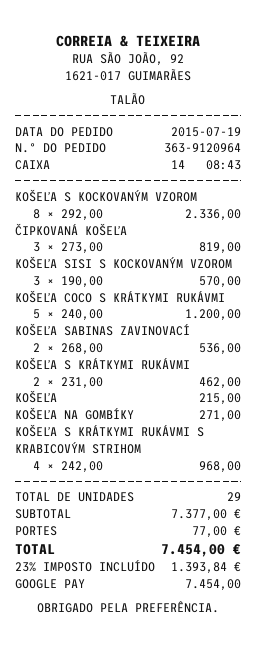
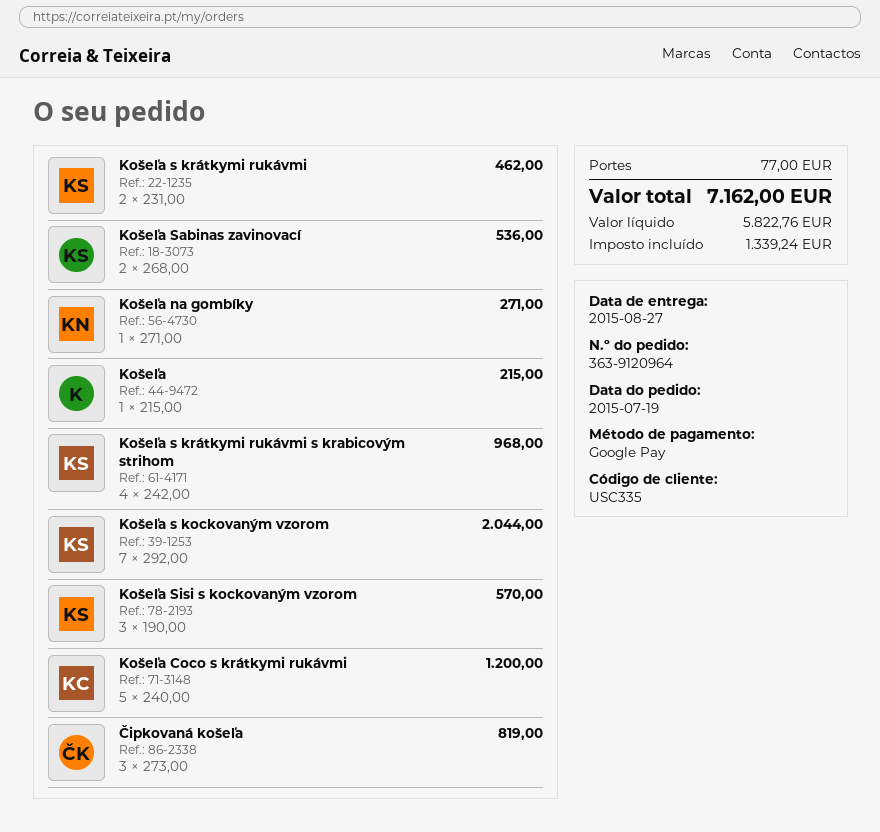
KOŠEĽA S KOCKOVANÝM VZOROM: 8 x 292.00 = 2336.00 -> 7 x 292.00 = 2044.00
tax: 1393.84 -> 1339.24
total: 7454.00 -> 7162.00

